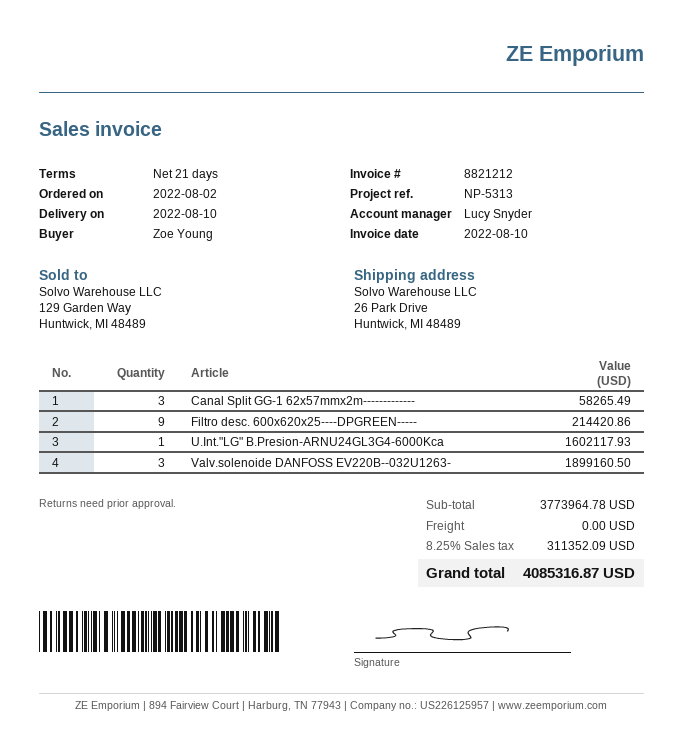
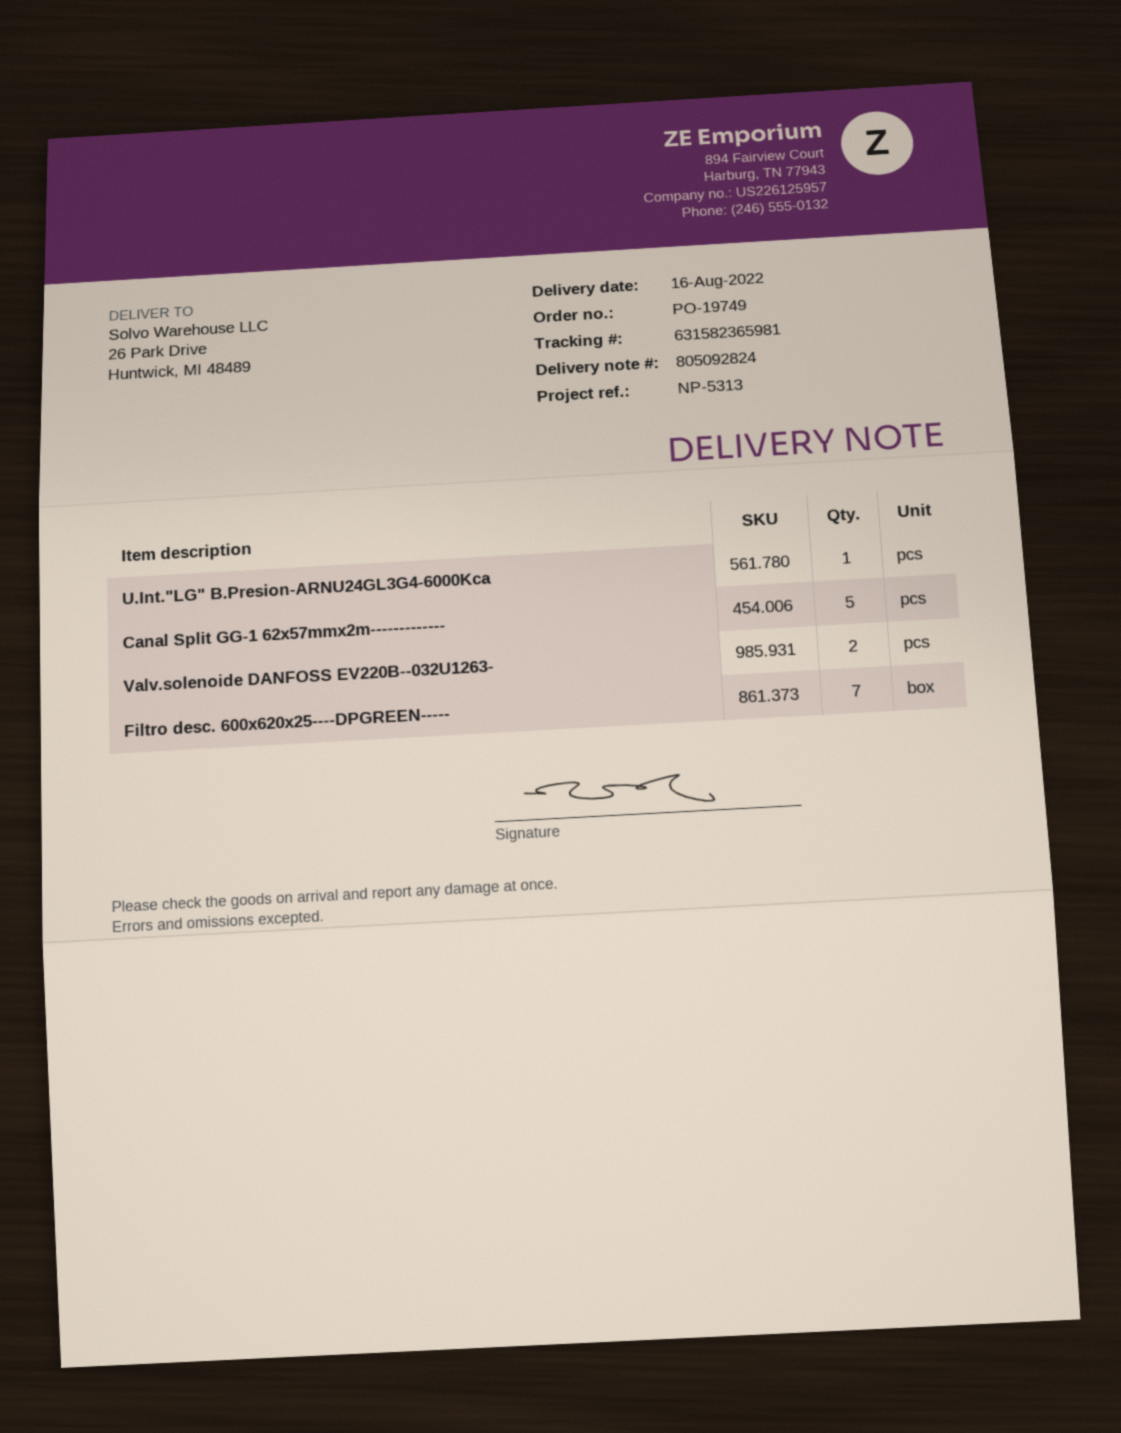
delivery date: 2022-08-10 -> 2022-08-16
Canal Split GG-1 62x57mmx2m-------------: 3 -> 5
Filtro desc. 600x620x25----DPGREEN-----: 9 -> 7
Valv.solenoide DANFOSS EV220B--032U1263-: 3 -> 2

